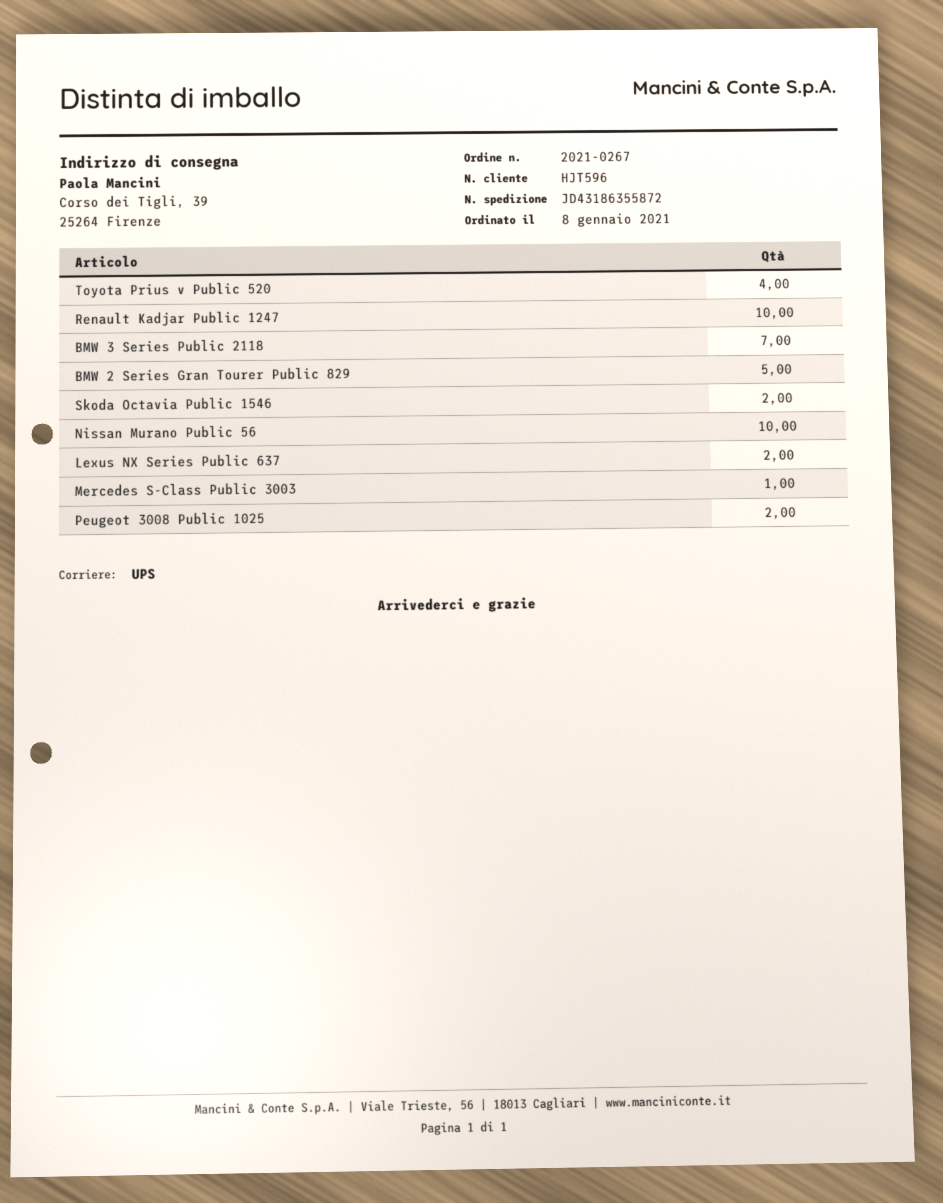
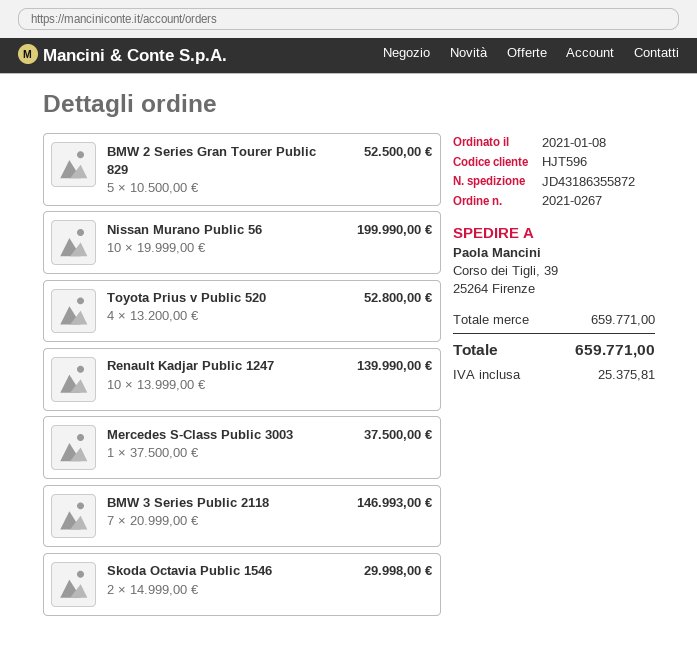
Lexus NX Series Public 637: 2 -> none
Peugeot 3008 Public 1025: 2 -> none

